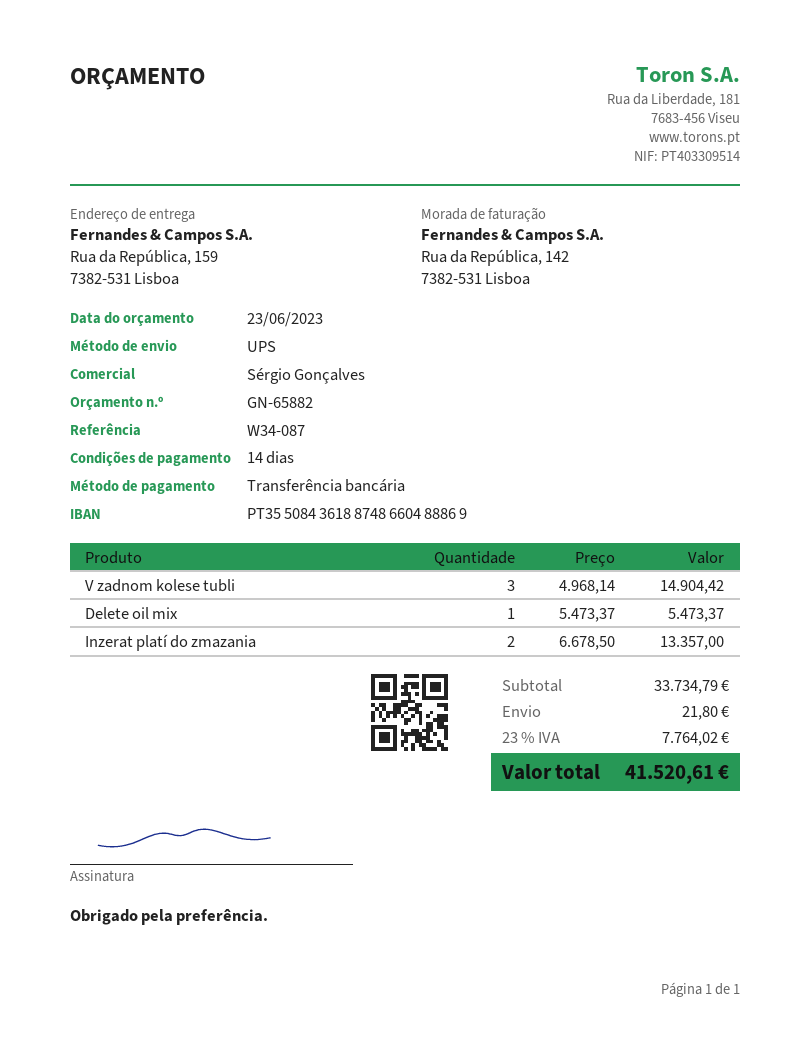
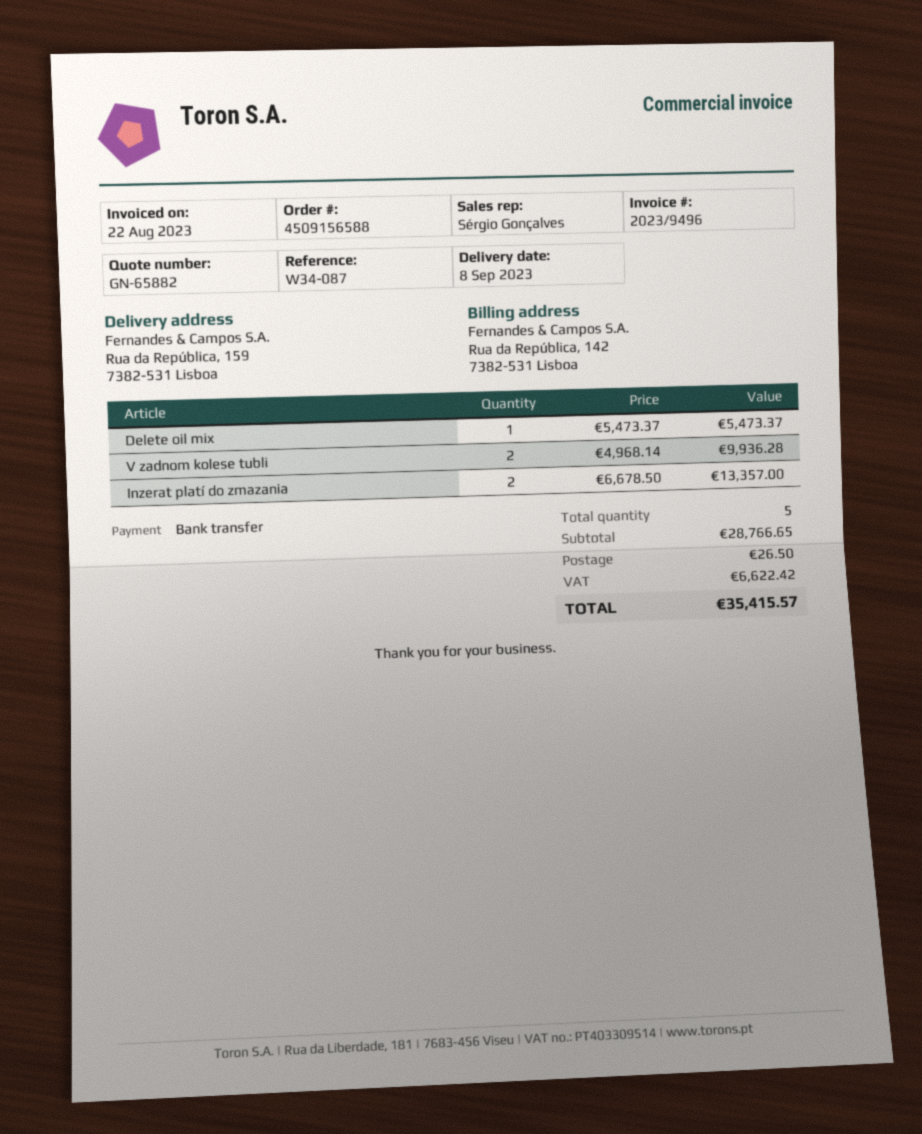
V zadnom kolese tubli: 3 x 4968.14 = 14904.42 -> 2 x 4968.14 = 9936.28
subtotal: 33734.79 -> 28766.65
shipping: 21.80 -> 26.50
tax: 7764.02 -> 6622.42
total: 41520.61 -> 35415.57

